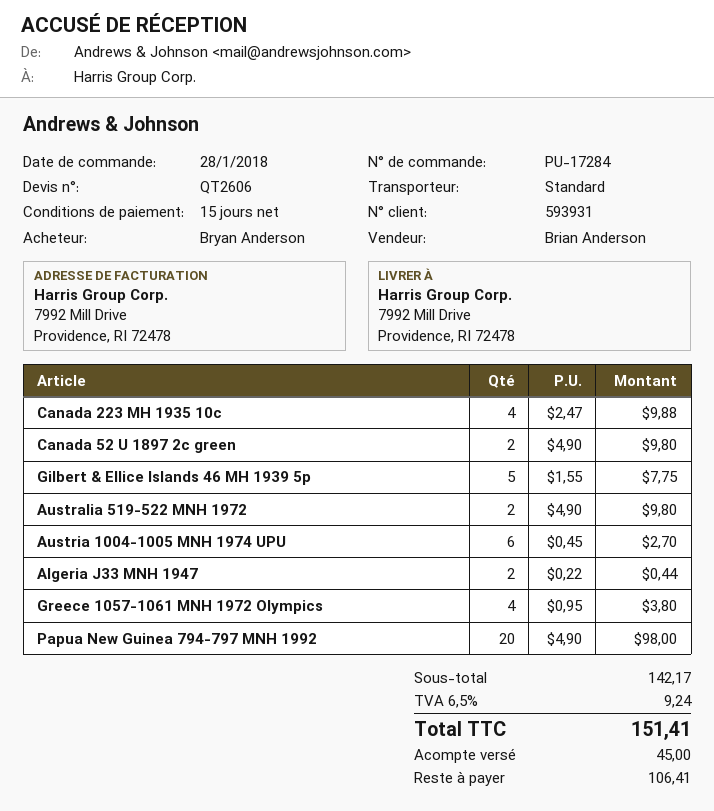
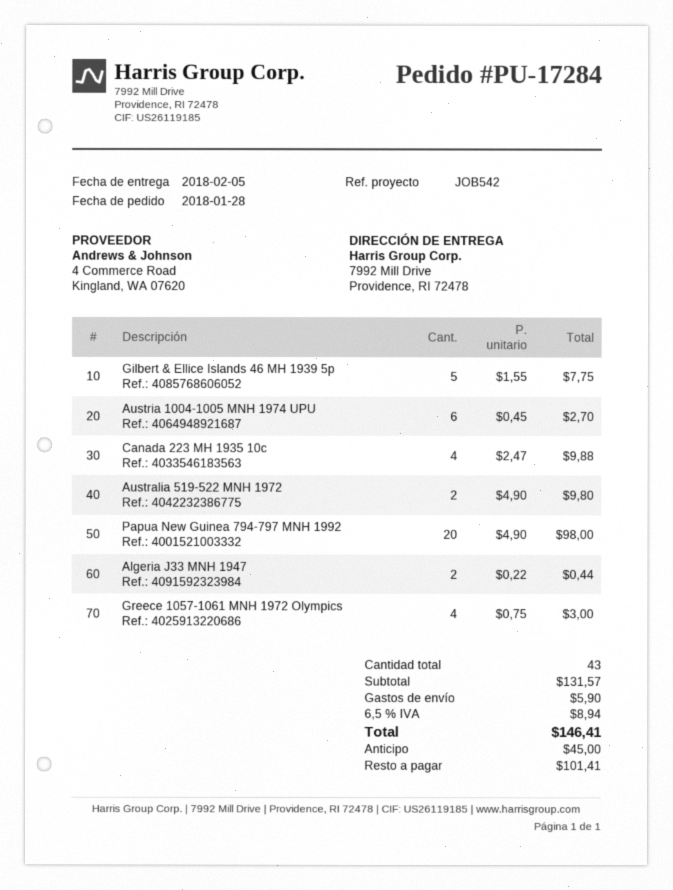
Canada 52 U 1897 2c green: 2 x 4.90 = 9.80 -> none
Greece 1057-1061 MNH 1972 Olympics: 4 x 0.95 = 3.80 -> 4 x 0.75 = 3.00
subtotal: 142.17 -> 131.57
shipping: none -> 5.90
tax: 6.5% = 9.24 -> 6.5% = 8.94
total: 151.41 -> 146.41
balance: 106.41 -> 101.41

